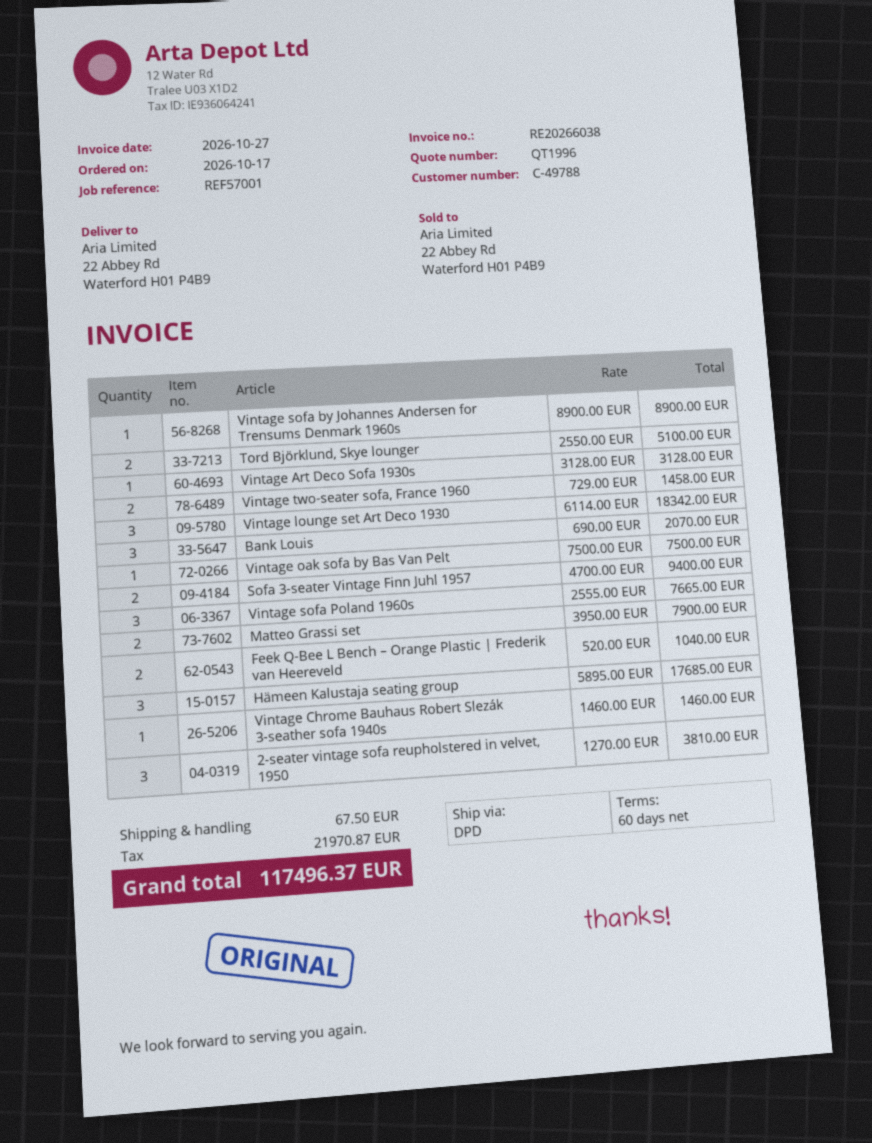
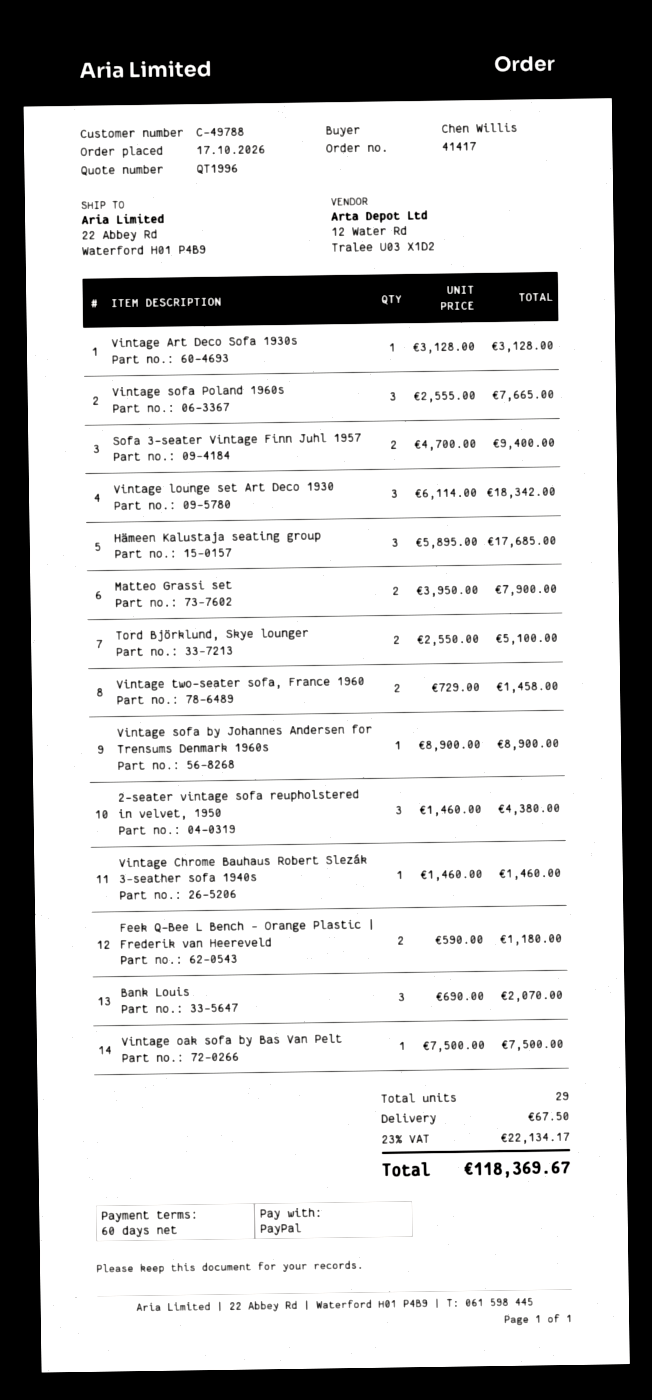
Feek Q-Bee L Bench – Orange Plastic | Frederik van Heereveld: 2 x 520.00 = 1040.00 -> 2 x 590.00 = 1180.00
2-seater vintage sofa reupholstered in velvet, 1950: 3 x 1270.00 = 3810.00 -> 3 x 1460.00 = 4380.00
tax: 21970.87 -> 22134.17
total: 117496.37 -> 118369.67

